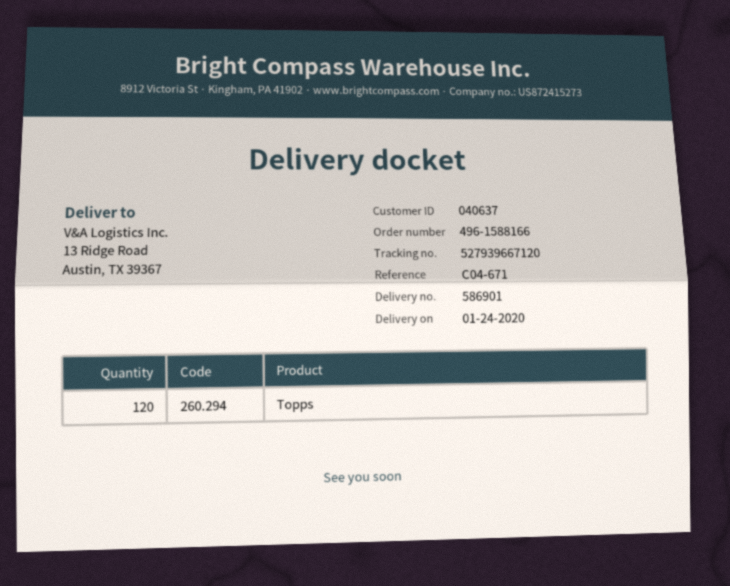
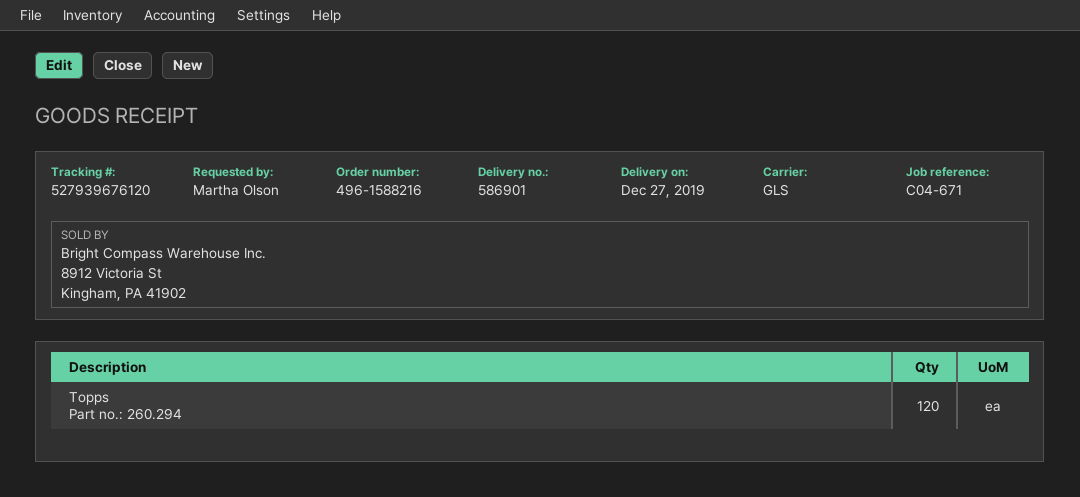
order number: 496-1588166 -> 496-1588216
delivery date: 2020-01-24 -> 2019-12-27
tracking number: 527939667120 -> 527939676120

